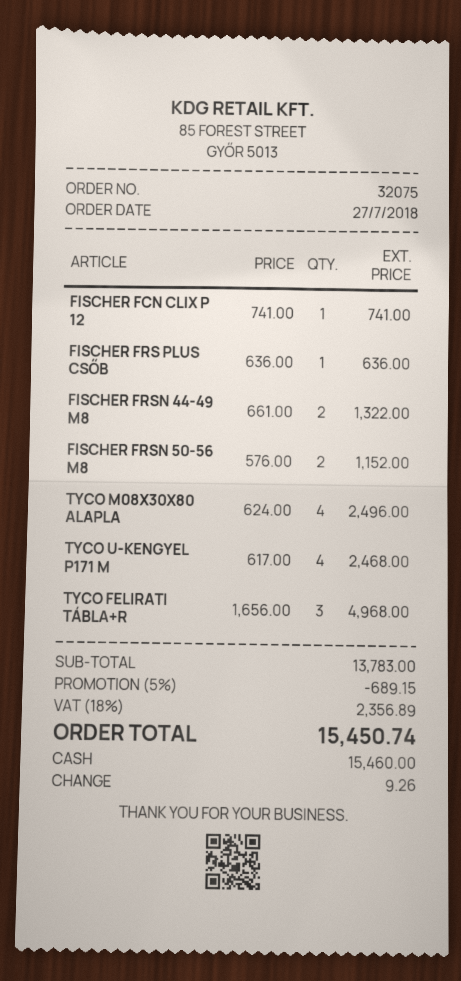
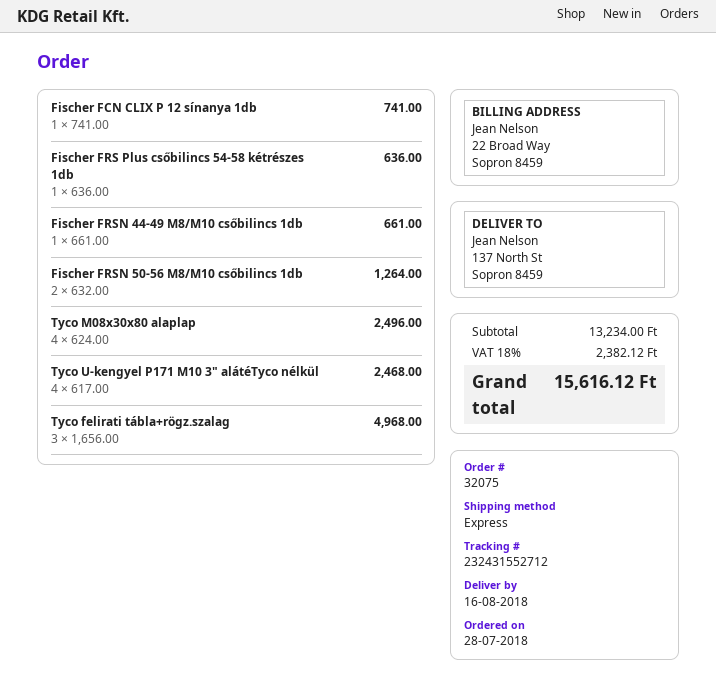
order date: 2018-07-27 -> 2018-07-28
FISCHER FRSN 44-49 M8: 2 x 661.00 = 1322.00 -> 1 x 661.00 = 661.00
FISCHER FRSN 50-56 M8: 2 x 576.00 = 1152.00 -> 2 x 632.00 = 1264.00
subtotal: 13783.00 -> 13234.00
discount: 5% = 689.15 -> none
tax: 18% = 2356.89 -> 18% = 2382.12
total: 15450.74 -> 15616.12

